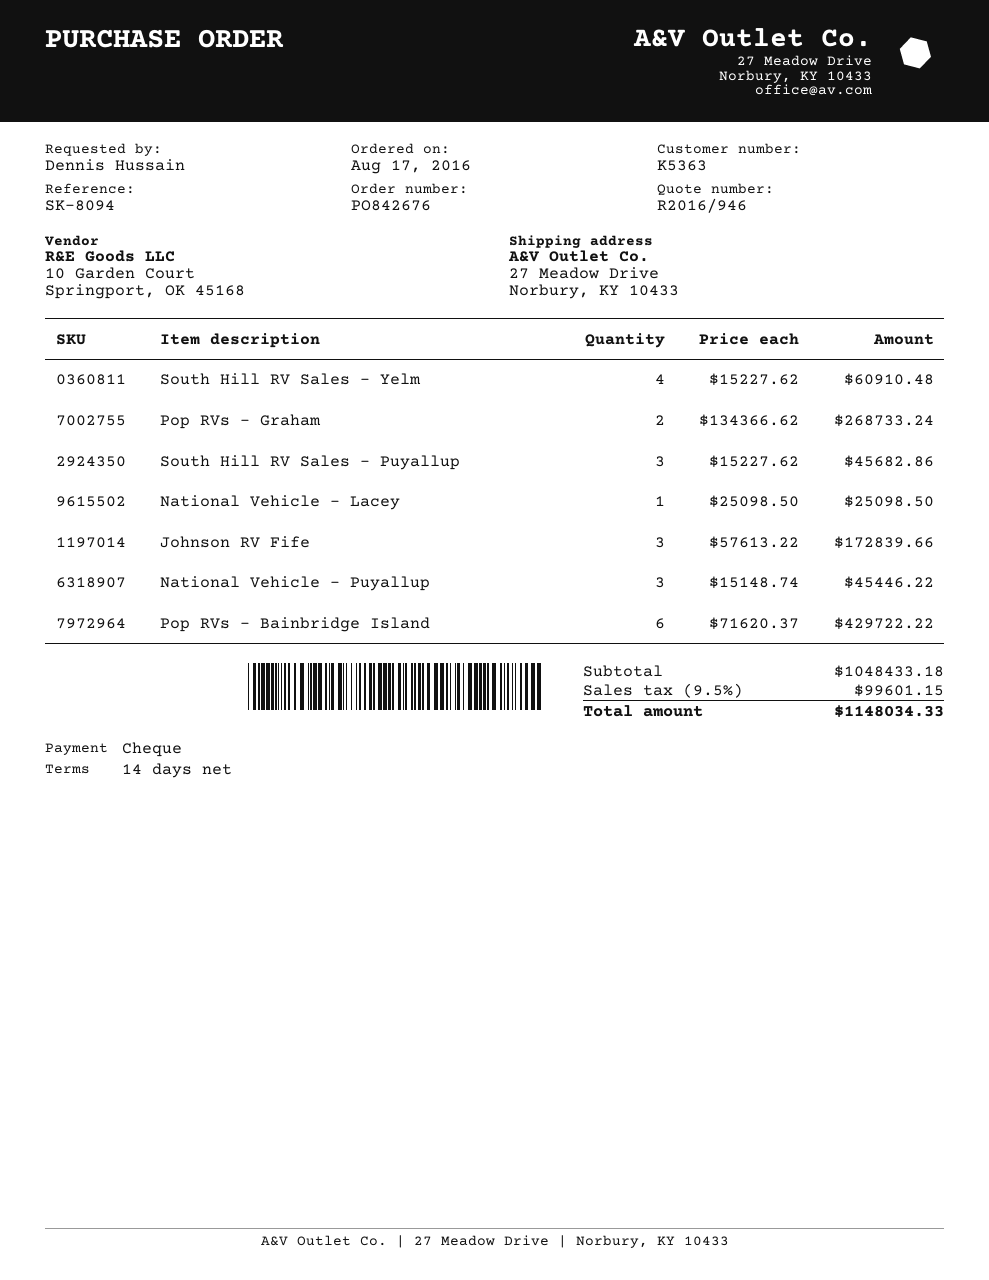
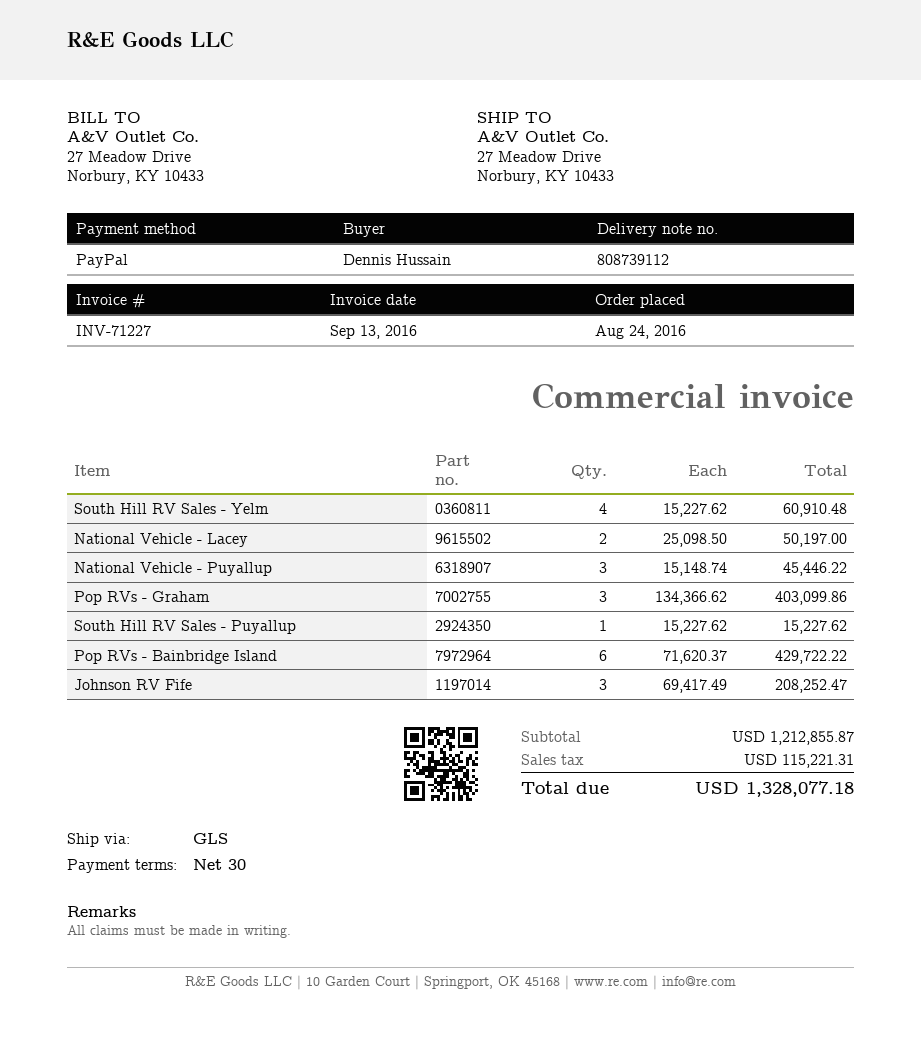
order date: 2016-08-17 -> 2016-08-24
payment terms: 14 days -> 30 days
payment method: cheque -> PayPal
Pop RVs - Graham: 2 x 134366.62 = 268733.24 -> 3 x 134366.62 = 403099.86
South Hill RV Sales - Puyallup: 3 x 15227.62 = 45682.86 -> 1 x 15227.62 = 15227.62
National Vehicle - Lacey: 1 x 25098.50 = 25098.50 -> 2 x 25098.50 = 50197.00
Johnson RV Fife: 3 x 57613.22 = 172839.66 -> 3 x 69417.49 = 208252.47
subtotal: 1048433.18 -> 1212855.87
tax: 99601.15 -> 115221.31
total: 1148034.33 -> 1328077.18

